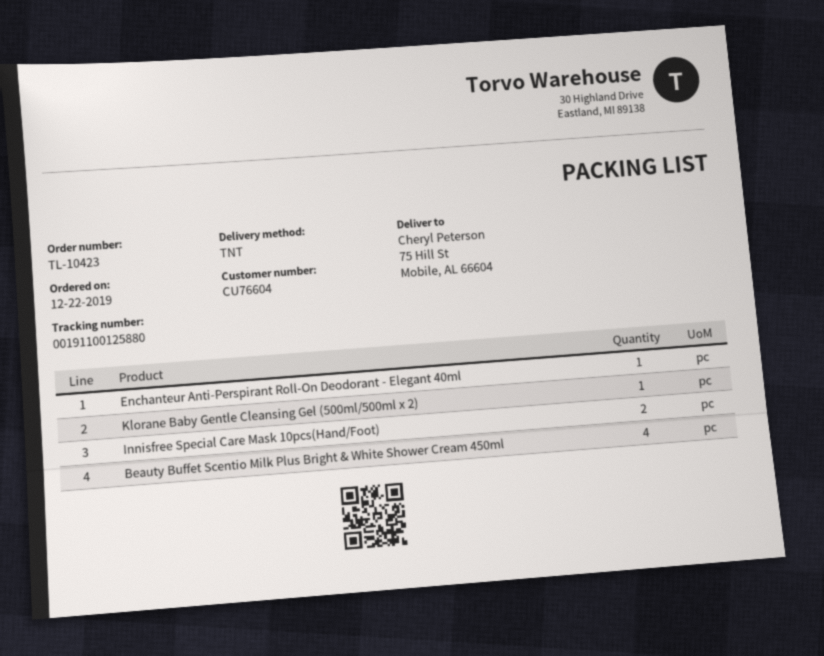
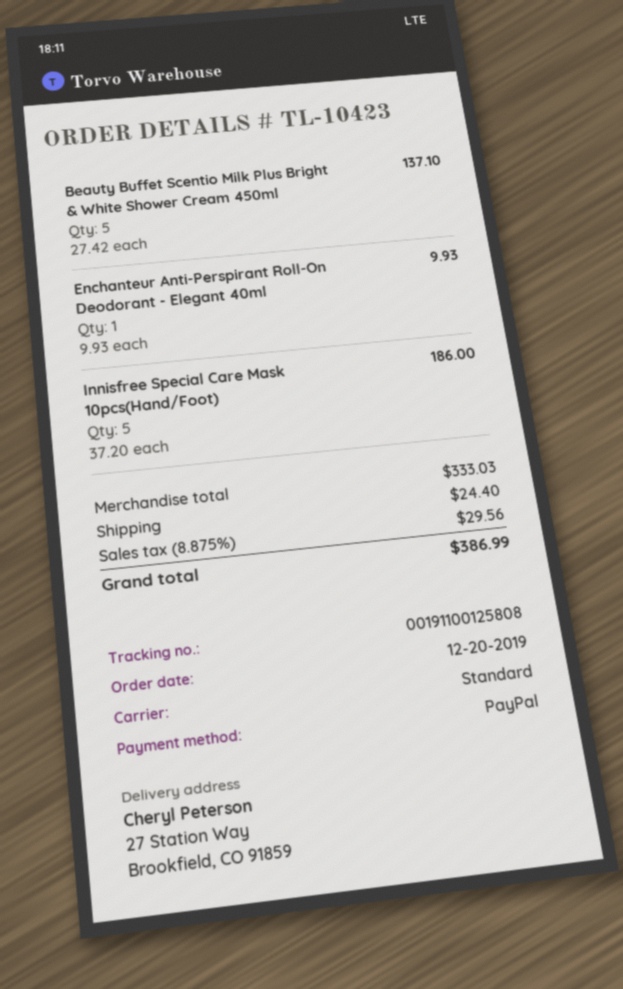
order date: 2019-12-22 -> 2019-12-20
shipping method: TNT -> standard
tracking number: 00191100125880 -> 00191100125808
ship to: 75 Hill St, Mobile, AL 66604 -> 27 Station Way, Brookfield, CO 91859
Klorane Baby Gentle Cleansing Gel (500ml/500ml x 2): 1 -> none
Innisfree Special Care Mask 10pcs(Hand/Foot): 2 -> 5
Beauty Buffet Scentio Milk Plus Bright & White Shower Cream 450ml: 4 -> 5

